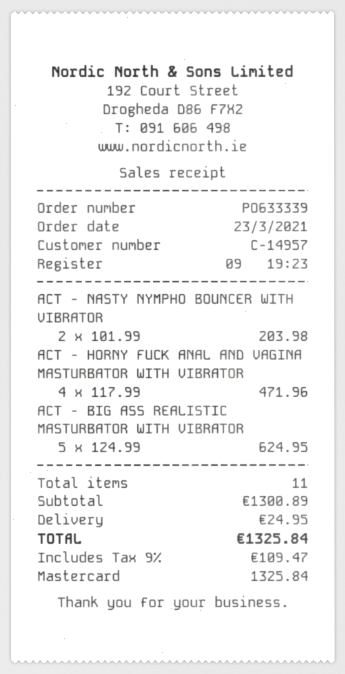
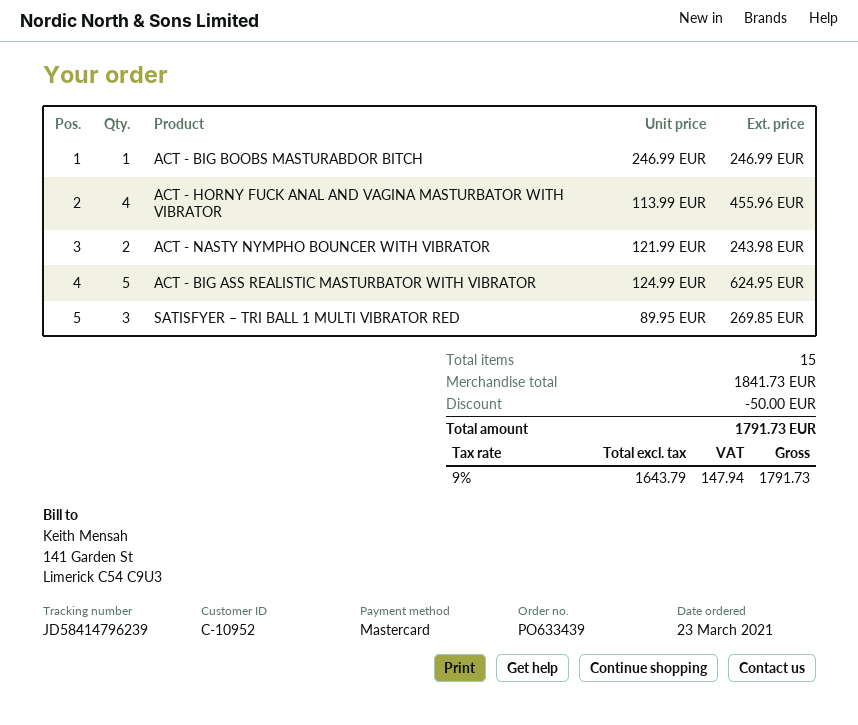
order number: PO633339 -> PO633439
customer number: C-14957 -> C-10952
ACT - NASTY NYMPHO BOUNCER WITH VIBRATOR: 2 x 101.99 = 203.98 -> 2 x 121.99 = 243.98
ACT - HORNY FUCK ANAL AND VAGINA MASTURBATOR WITH VIBRATOR: 4 x 117.99 = 471.96 -> 4 x 113.99 = 455.96
ACT - BIG BOOBS MASTURABDOR BITCH: none -> 1 x 246.99 = 246.99
SATISFYER – TRI BALL 1 MULTI VIBRATOR RED: none -> 3 x 89.95 = 269.85
total quantity: 11 -> 15
subtotal: 1300.89 -> 1841.73
discount: none -> 50.00
shipping: 24.95 -> none
tax: 9% = 109.47 -> 9% = 147.94
total: 1325.84 -> 1791.73

